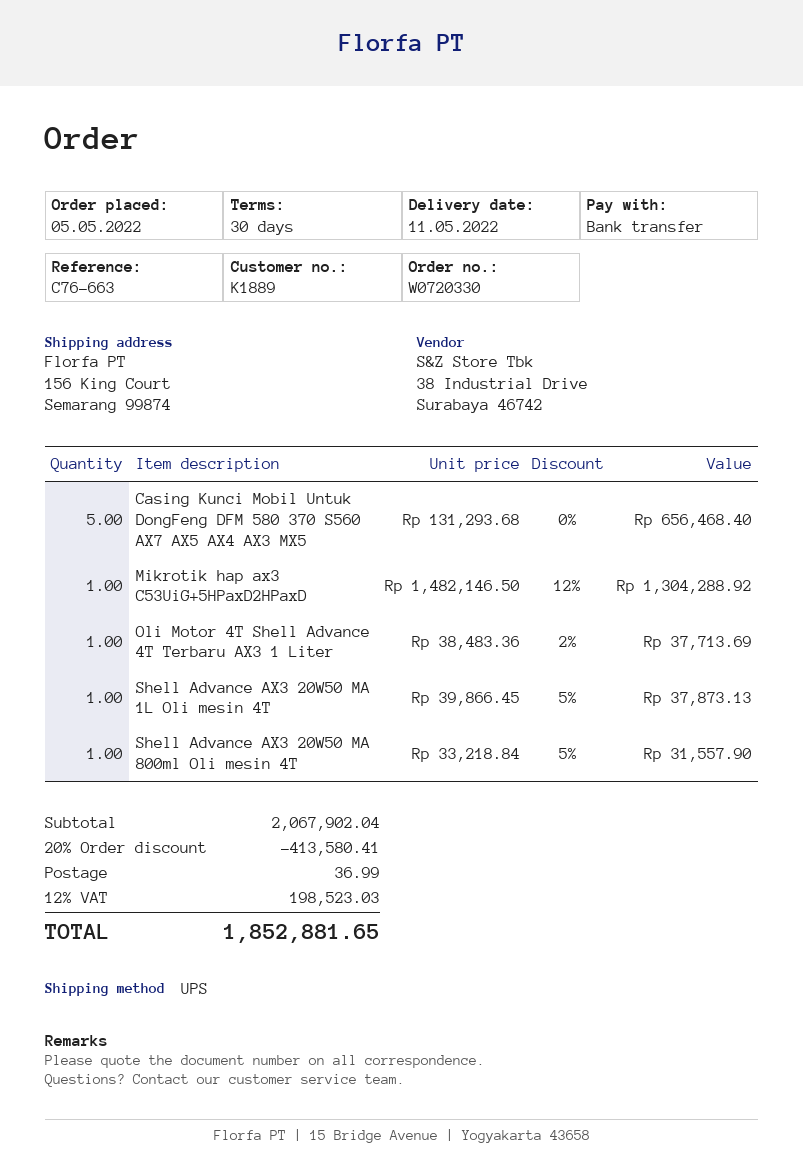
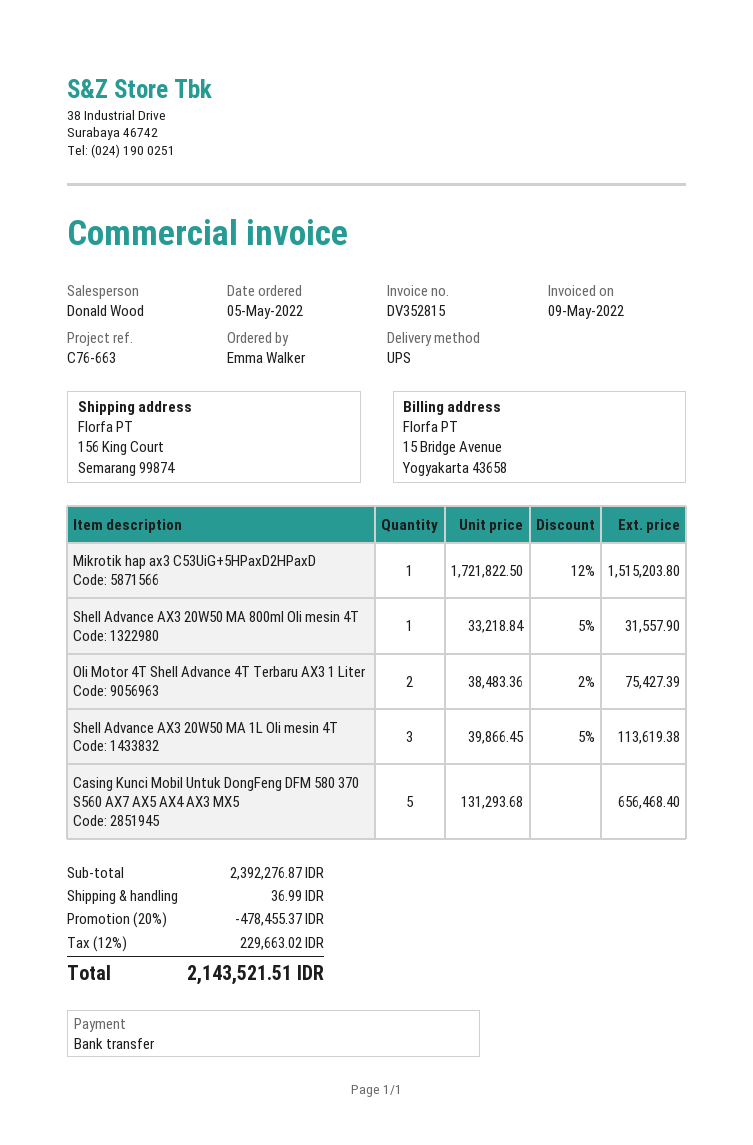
Mikrotik hap ax3 C53UiG+5HPaxD2HPaxD: 1 x 1482146.50 - 12% = 1304288.92 -> 1 x 1721822.50 - 12% = 1515203.80
Oli Motor 4T Shell Advance 4T Terbaru AX3 1 Liter: 1 x 38483.36 - 2% = 37713.69 -> 2 x 38483.36 - 2% = 75427.39
Shell Advance AX3 20W50 MA 1L Oli mesin 4T: 1 x 39866.45 - 5% = 37873.13 -> 3 x 39866.45 - 5% = 113619.38
subtotal: 2067902.04 -> 2392276.87
discount: 20% = 413580.41 -> 20% = 478455.37
tax: 12% = 198523.03 -> 12% = 229663.02
total: 1852881.65 -> 2143521.51

